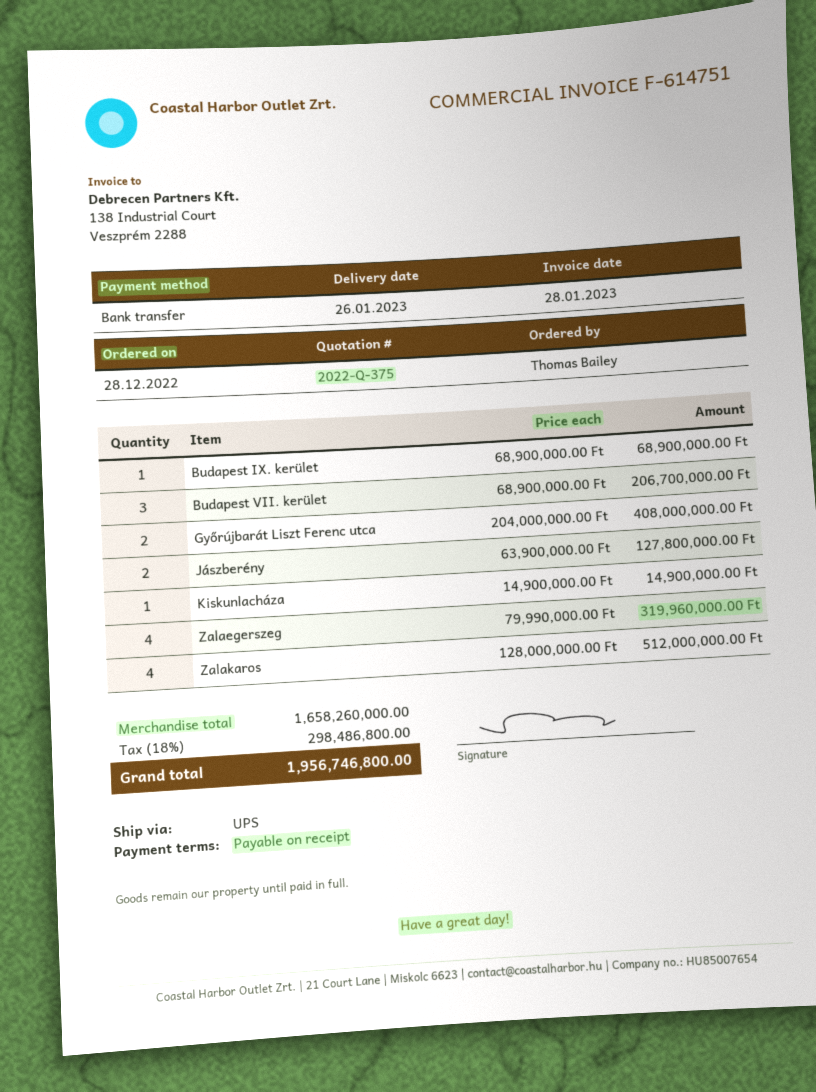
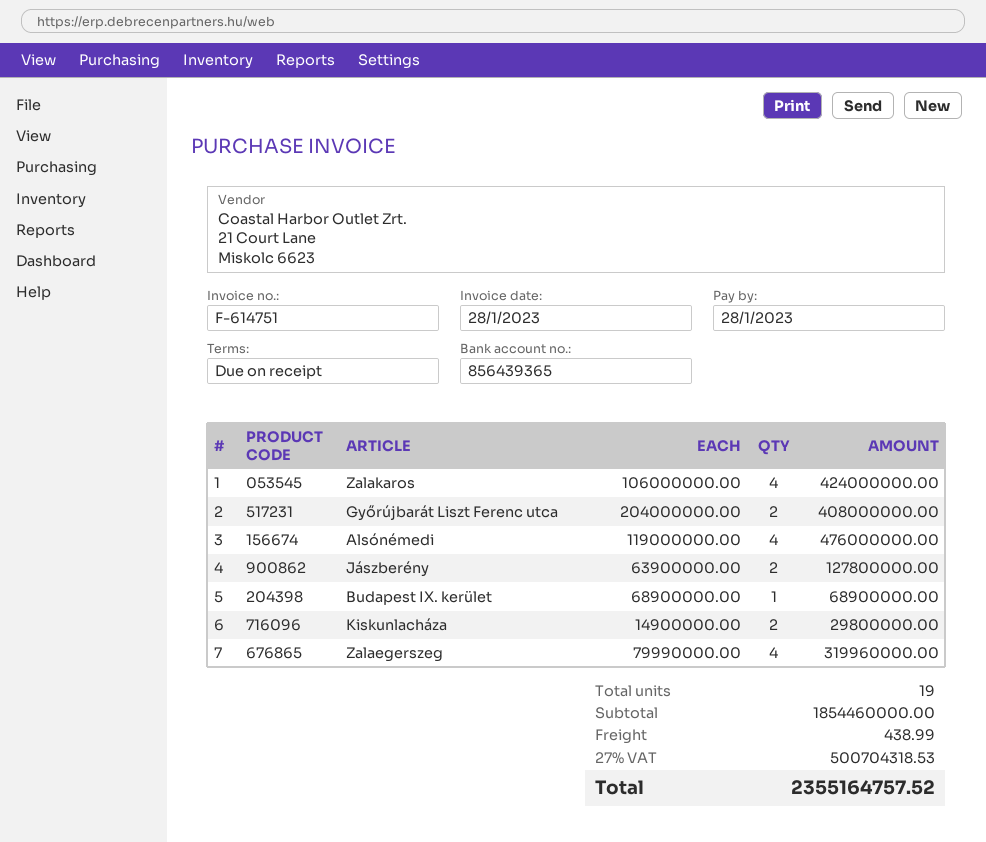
Budapest VII. kerület: 3 x 68900000.00 = 206700000.00 -> none
Kiskunlacháza: 1 x 14900000.00 = 14900000.00 -> 2 x 14900000.00 = 29800000.00
Zalakaros: 4 x 128000000.00 = 512000000.00 -> 4 x 106000000.00 = 424000000.00
Alsónémedi: none -> 4 x 119000000.00 = 476000000.00
subtotal: 1658260000.00 -> 1854460000.00
shipping: none -> 438.99
tax: 18% = 298486800.00 -> 27% = 500704318.53
total: 1956746800.00 -> 2355164757.52

